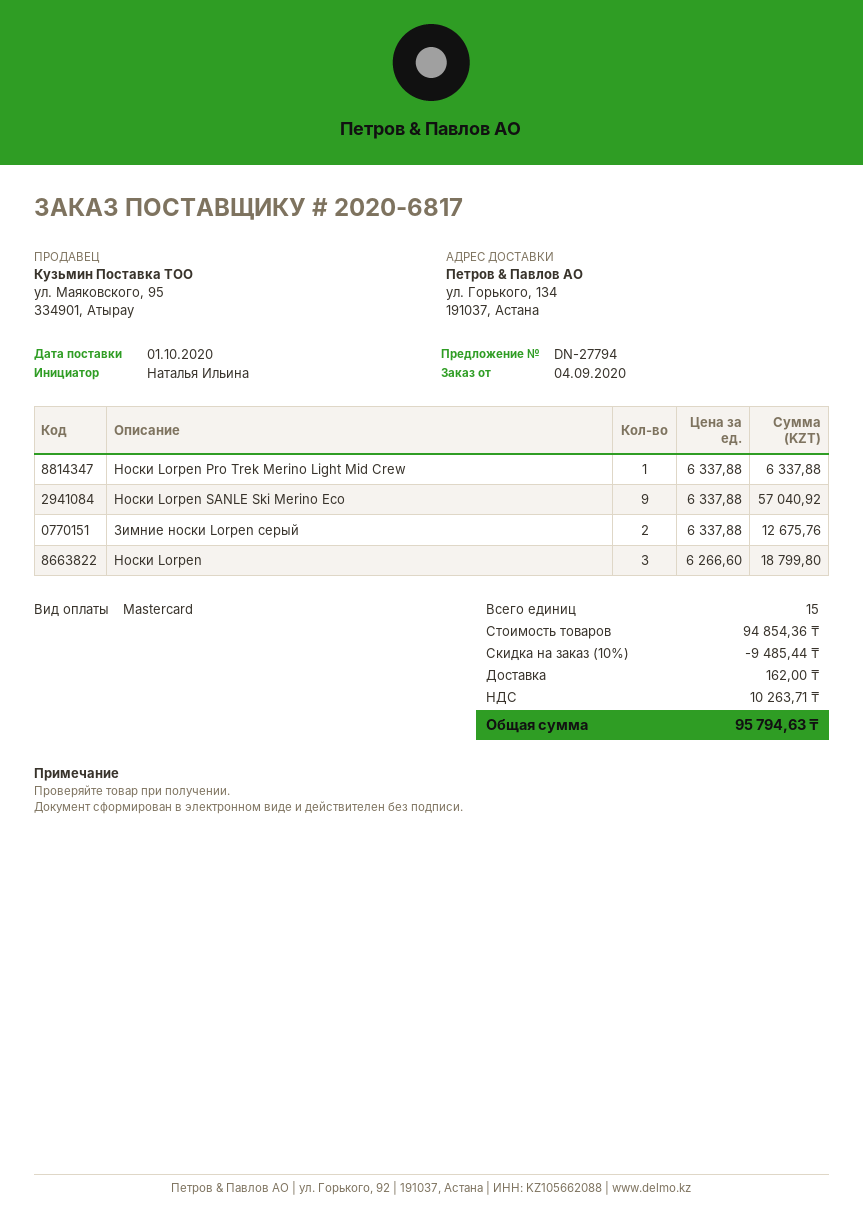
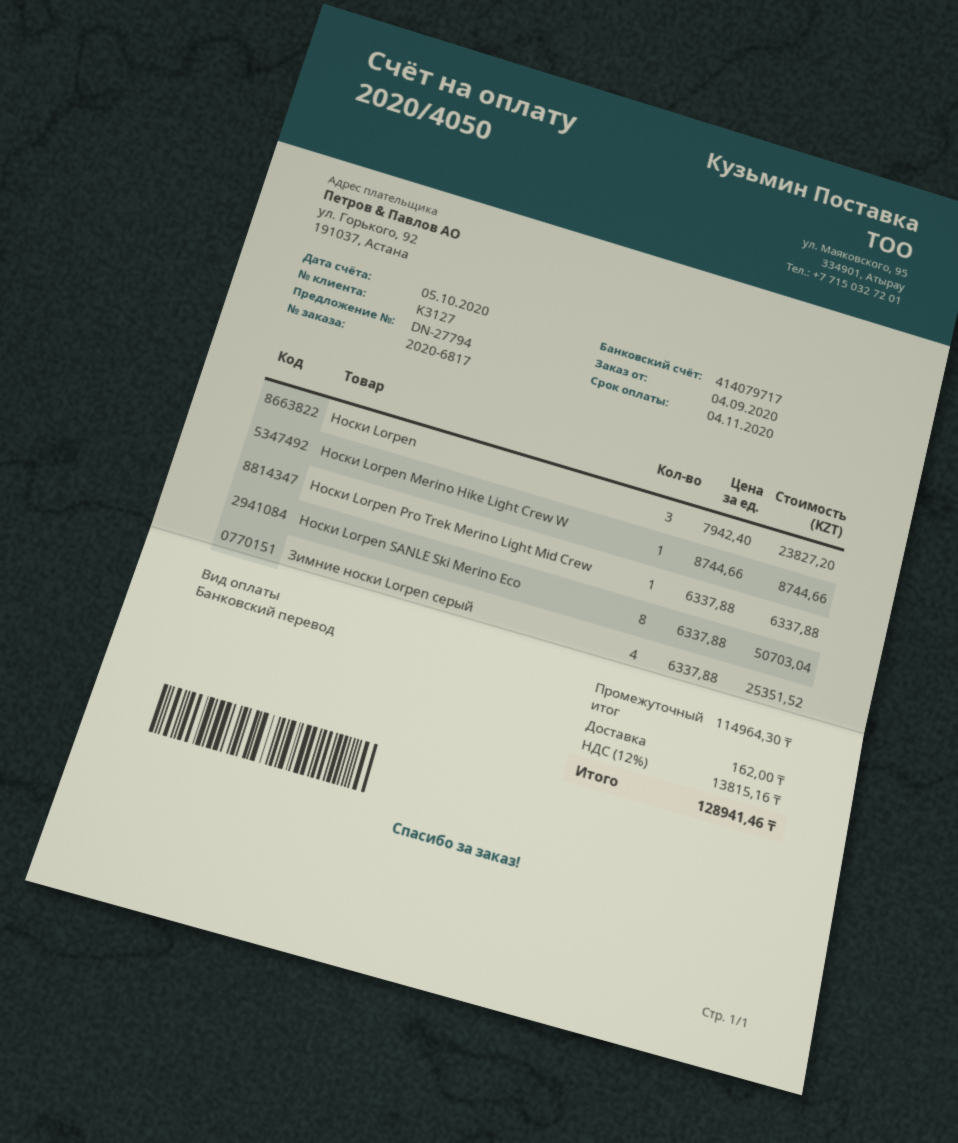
payment method: Mastercard -> bank transfer
Носки Lorpen SANLE Ski Merino Eco: 9 x 6337.88 = 57040.92 -> 8 x 6337.88 = 50703.04
Зимние носки Lorpen серый: 2 x 6337.88 = 12675.76 -> 4 x 6337.88 = 25351.52
Носки Lorpen: 3 x 6266.60 = 18799.80 -> 3 x 7942.40 = 23827.20
Носки Lorpen Merino Hike Light Crew W: none -> 1 x 8744.66 = 8744.66
subtotal: 94854.36 -> 114964.30
discount: 10% = 9485.44 -> none
tax: 10263.71 -> 13815.16
total: 95794.63 -> 128941.46

